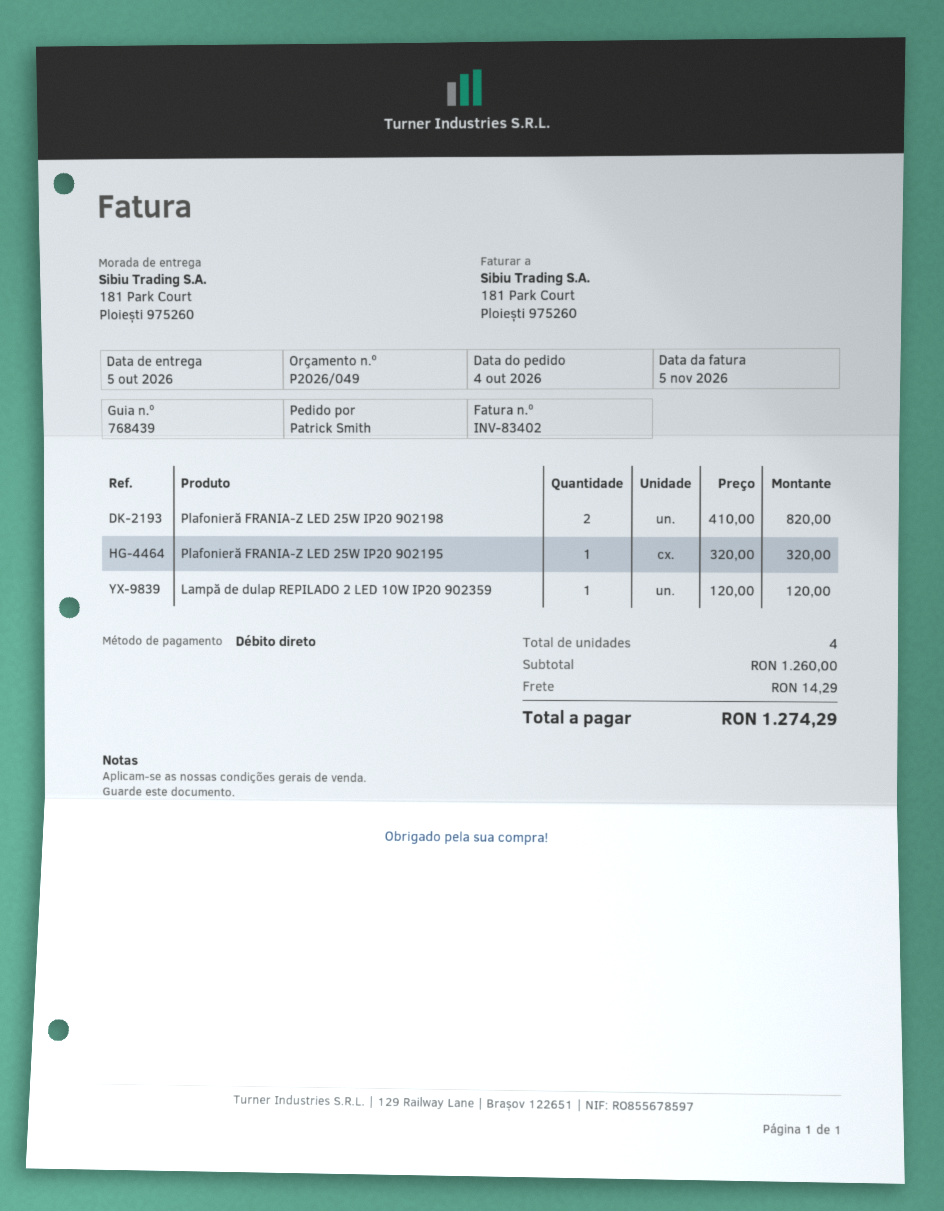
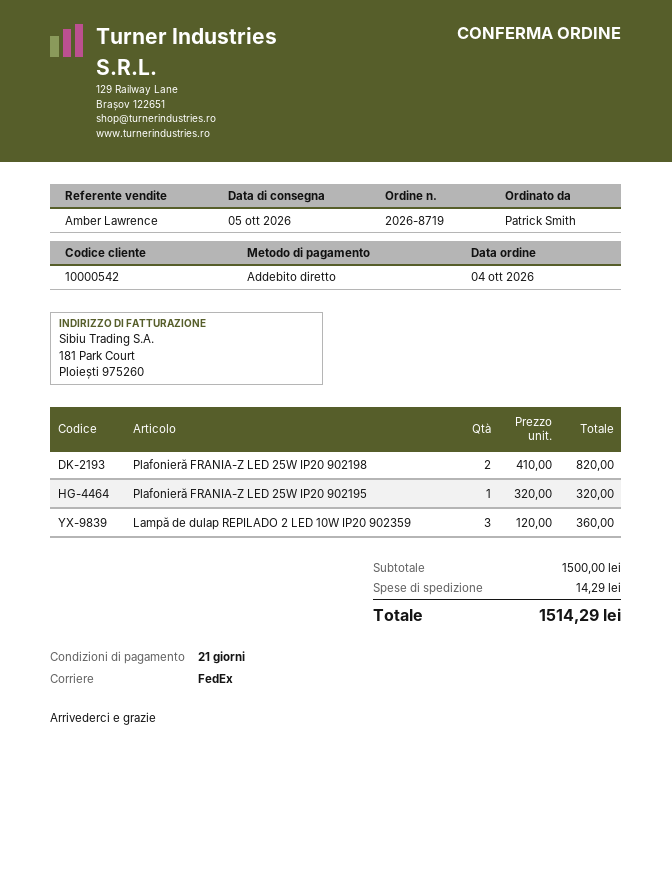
Lampă de dulap REPILADO 2 LED 10W IP20 902359: 1 x 120.00 = 120.00 -> 3 x 120.00 = 360.00
subtotal: 1260.00 -> 1500.00
total: 1274.29 -> 1514.29

